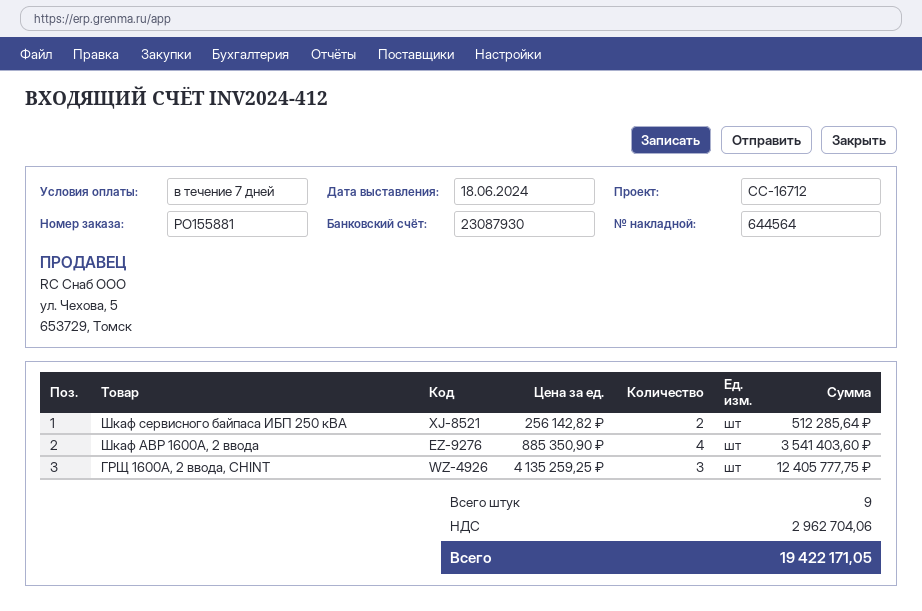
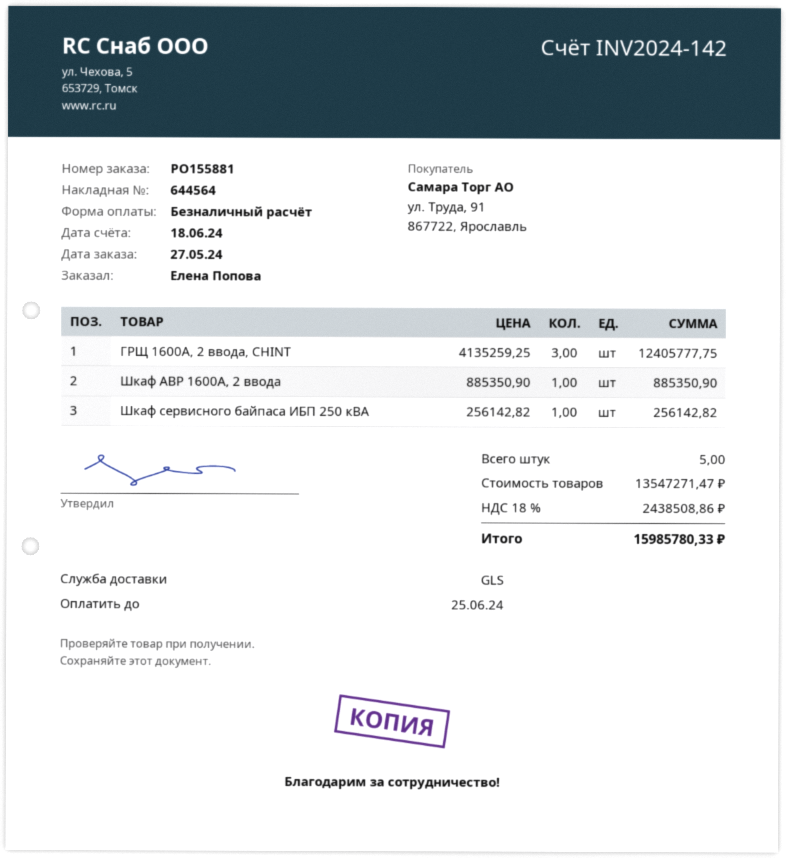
invoice number: INV2024-412 -> INV2024-142
Шкаф сервисного байпаса ИБП 250 кВА: 2 x 256142.82 = 512285.64 -> 1 x 256142.82 = 256142.82
Шкаф АВР 1600А, 2 ввода: 4 x 885350.90 = 3541403.60 -> 1 x 885350.90 = 885350.90
total quantity: 9 -> 5
tax: 2962704.06 -> 2438508.86
total: 19422171.05 -> 15985780.33

